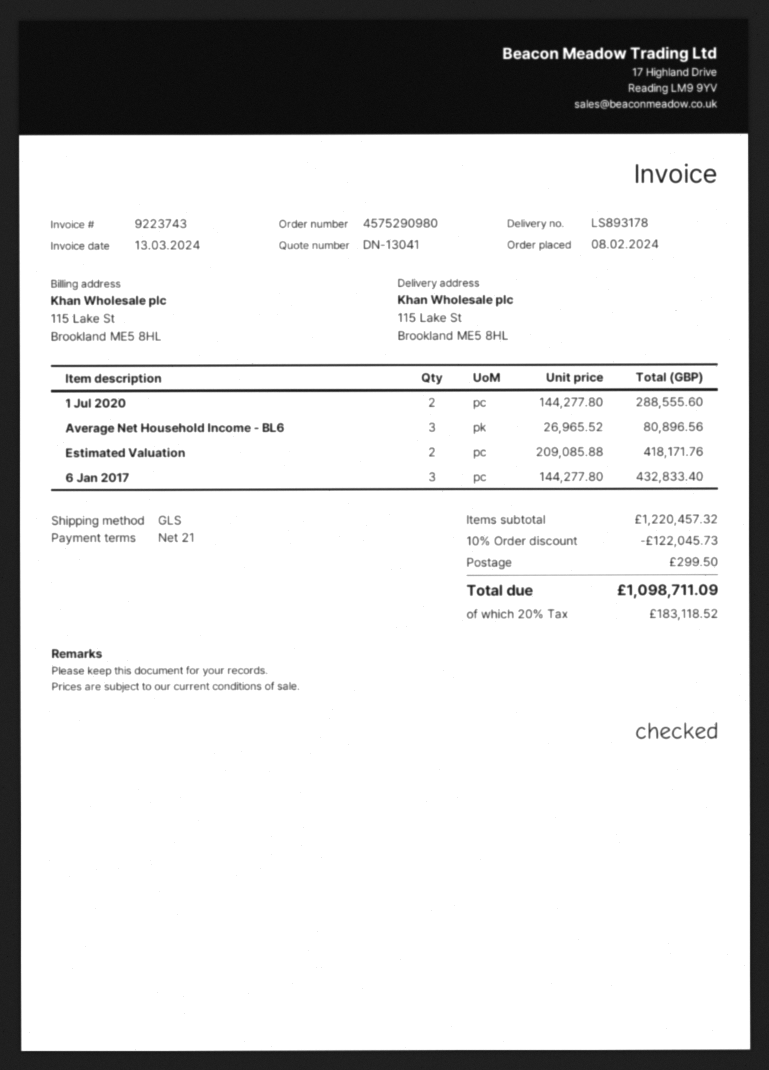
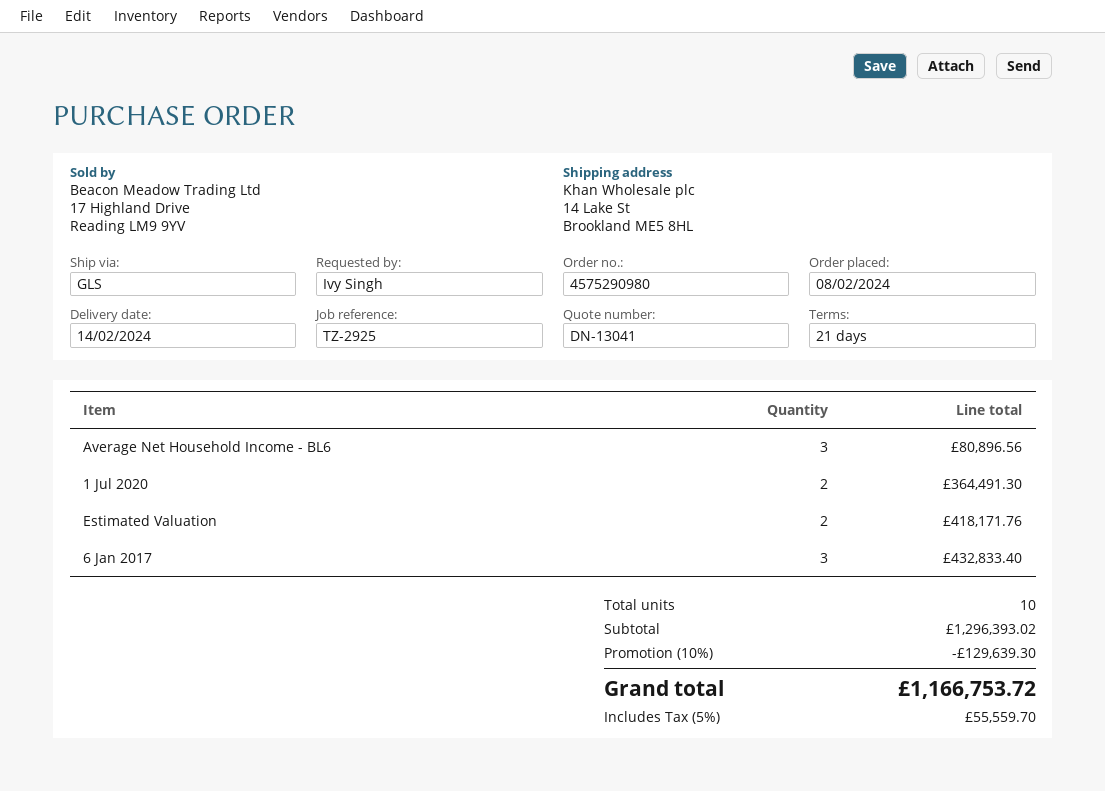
ship to: 115 Lake St, Brookland ME5 8HL -> 14 Lake St, Brookland ME5 8HL
1 Jul 2020: 2 for 288555.60 -> 2 for 364491.30
subtotal: 1220457.32 -> 1296393.02
discount: 10% = 122045.73 -> 10% = 129639.30
shipping: 299.50 -> none
tax: 20% = 183118.52 -> 5% = 55559.70
total: 1098711.09 -> 1166753.72

